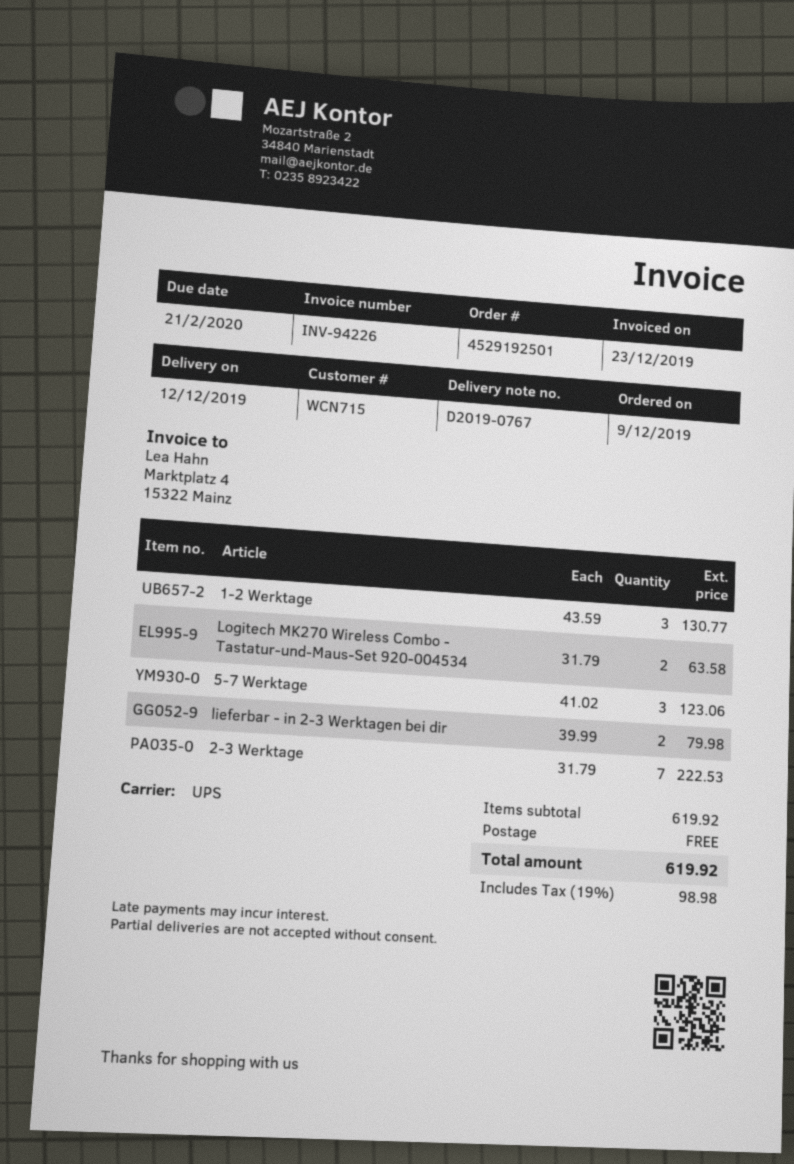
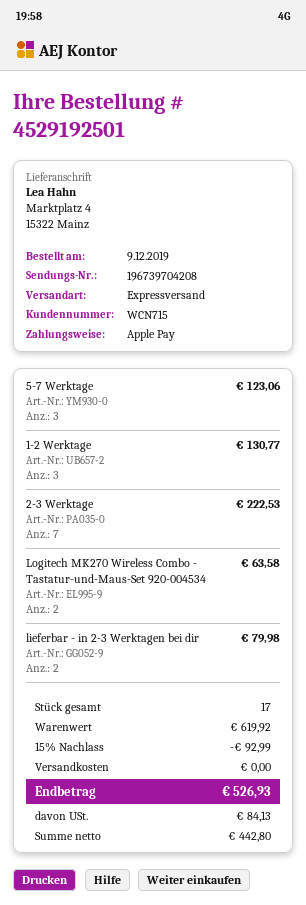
shipping method: UPS -> express
discount: none -> 15% = 92.99
tax: 98.98 -> 84.13
total: 619.92 -> 526.93

